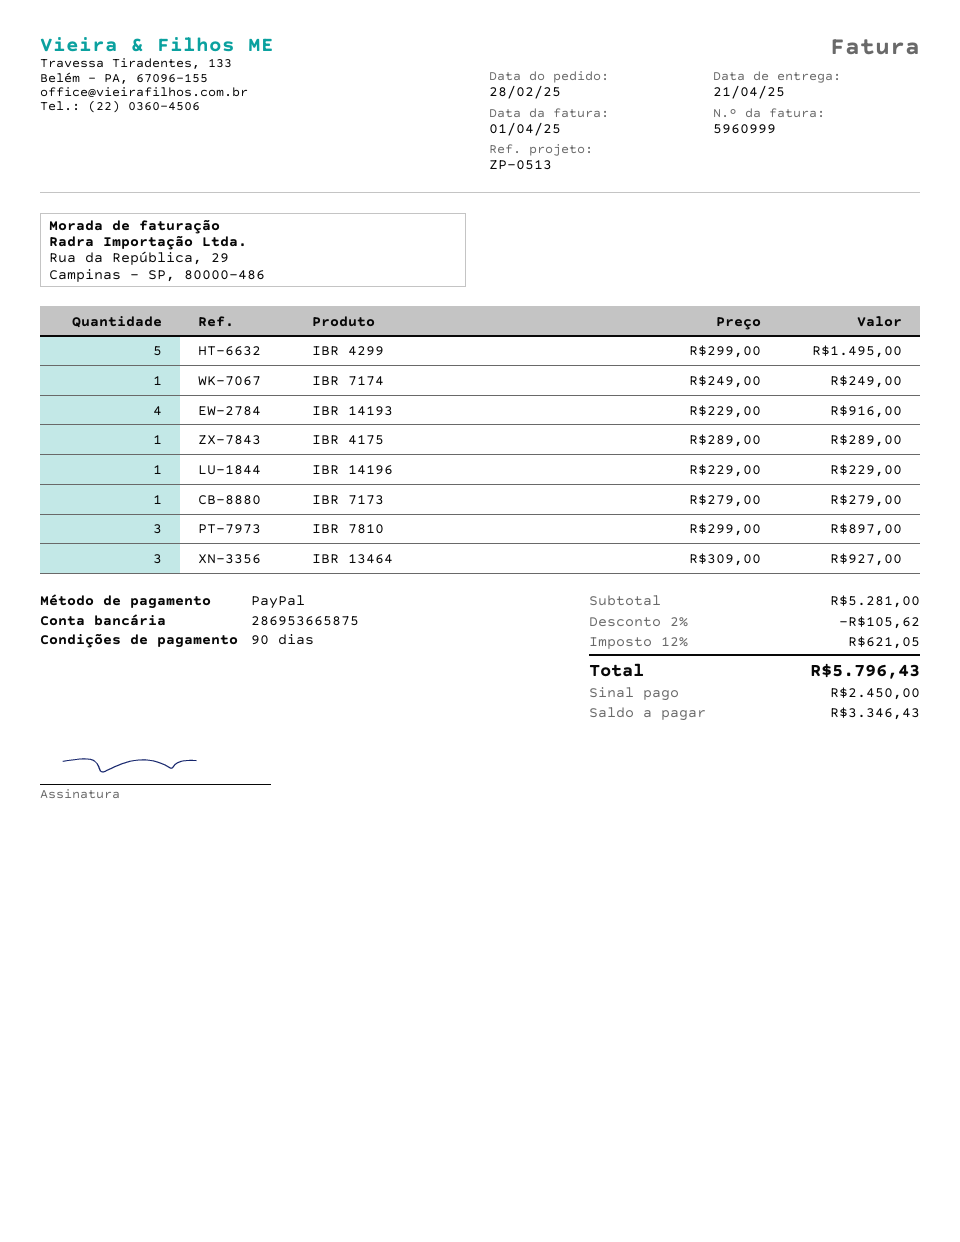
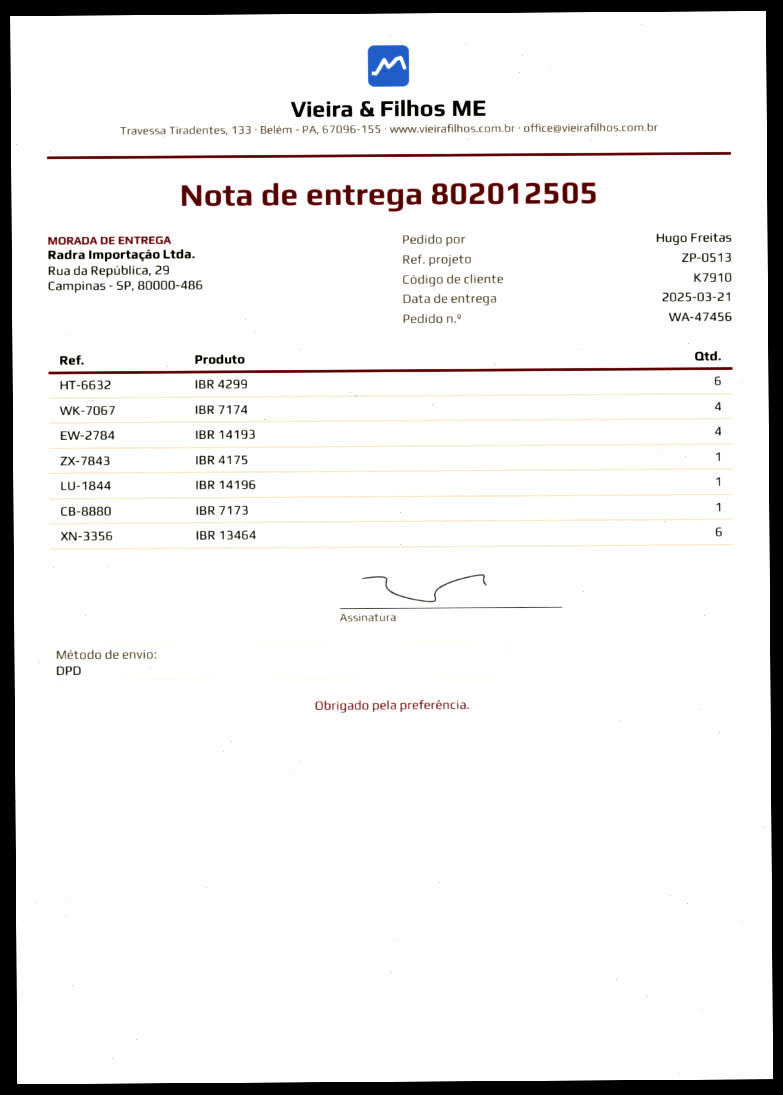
delivery date: 2025-04-21 -> 2025-03-21
IBR 4299: 5 -> 6
IBR 7174: 1 -> 4
IBR 7810: 3 -> none
IBR 13464: 3 -> 6

